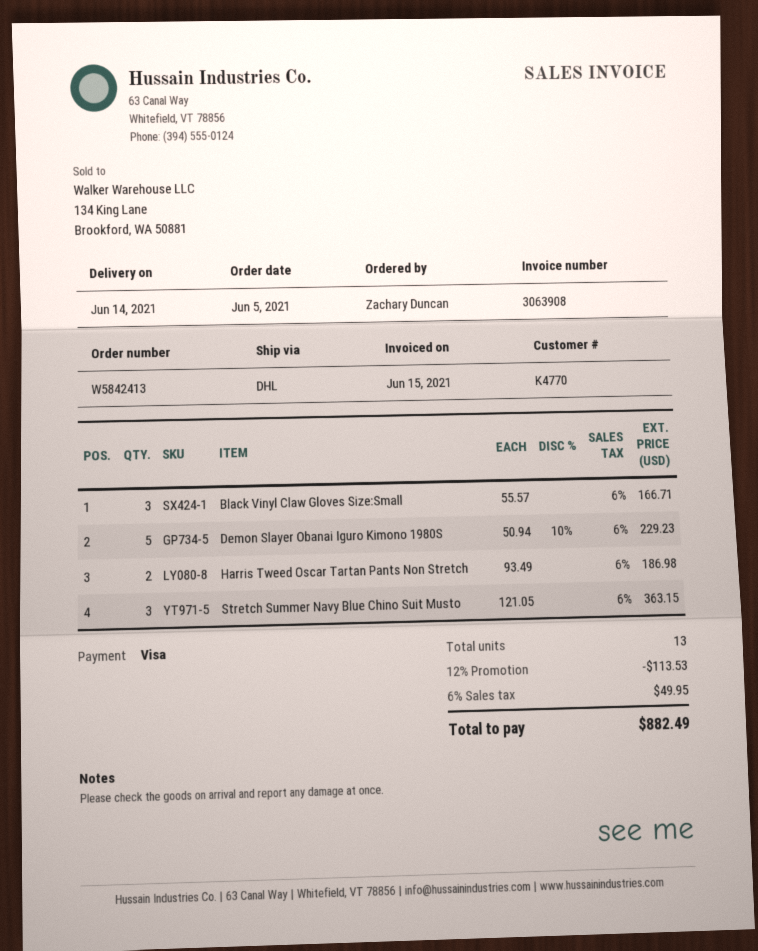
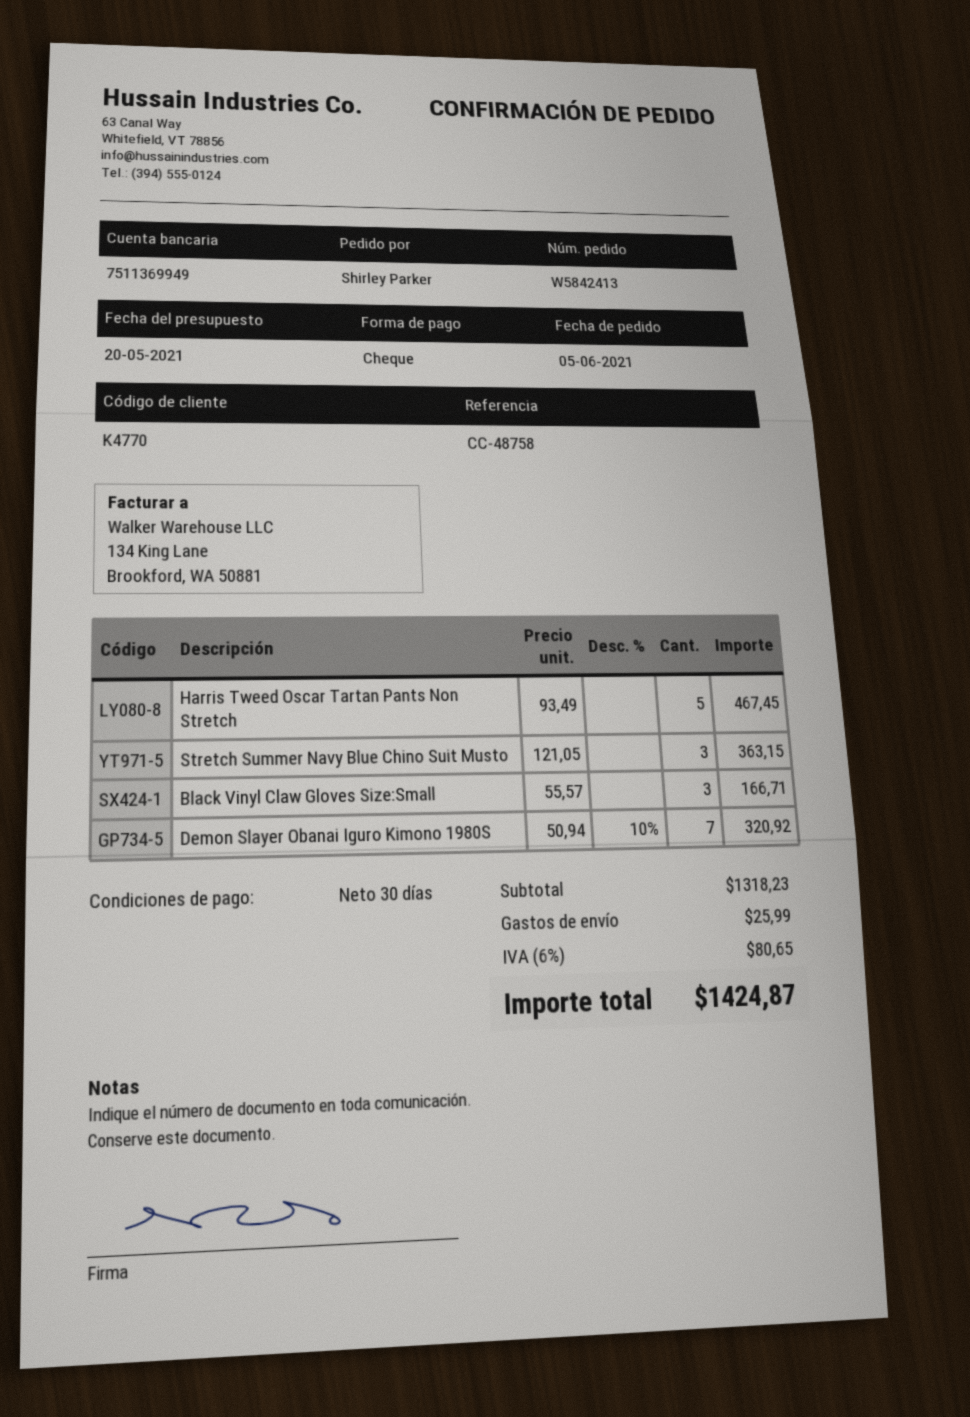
ordered by: Zachary Duncan -> Shirley Parker
payment method: Visa -> cheque
Demon Slayer Obanai Iguro Kimono 1980S: 5 x 50.94 - 10% = 229.23 -> 7 x 50.94 - 10% = 320.92
Harris Tweed Oscar Tartan Pants Non Stretch: 2 x 93.49 = 186.98 -> 5 x 93.49 = 467.45
discount: 12% = 113.53 -> none
shipping: none -> 25.99
tax: 6% = 49.95 -> 6% = 80.65
total: 882.49 -> 1424.87

